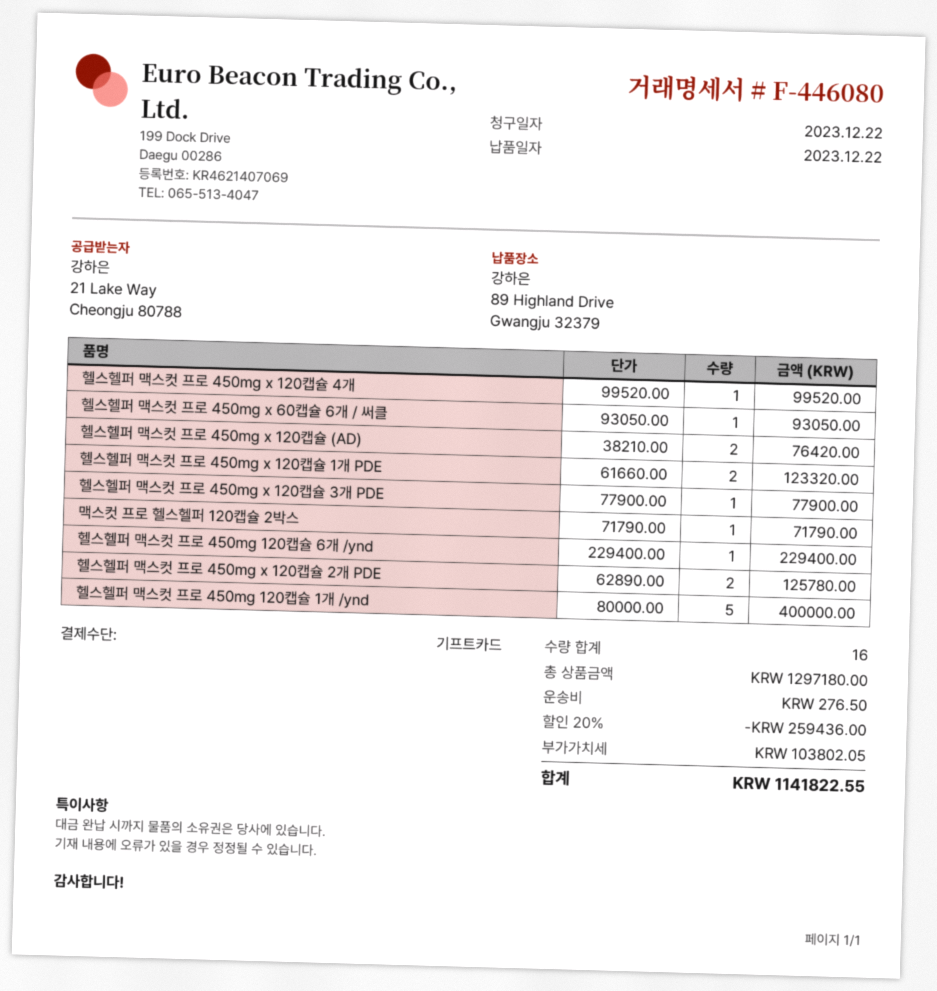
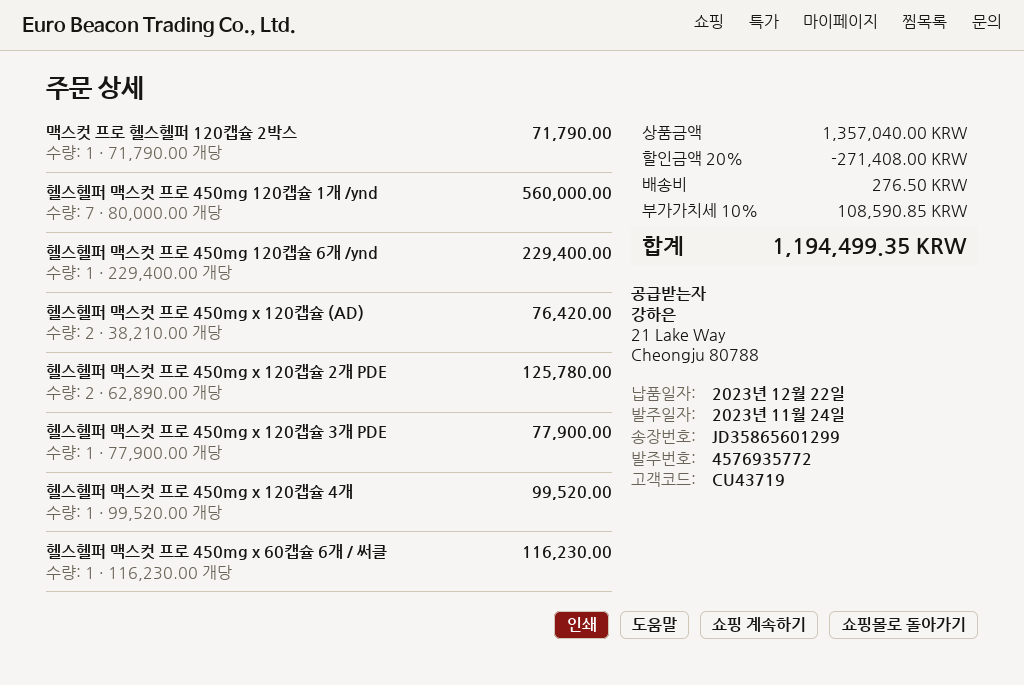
헬스헬퍼 맥스컷 프로 450mg x 60캡슐 6개 / 써클: 1 x 93050.00 = 93050.00 -> 1 x 116230.00 = 116230.00
헬스헬퍼 맥스컷 프로 450mg x 120캡슐 1개 PDE: 2 x 61660.00 = 123320.00 -> none
헬스헬퍼 맥스컷 프로 450mg 120캡슐 1개 /ynd: 5 x 80000.00 = 400000.00 -> 7 x 80000.00 = 560000.00
subtotal: 1297180.00 -> 1357040.00
discount: 20% = 259436.00 -> 20% = 271408.00
tax: 103802.05 -> 108590.85
total: 1141822.55 -> 1194499.35

